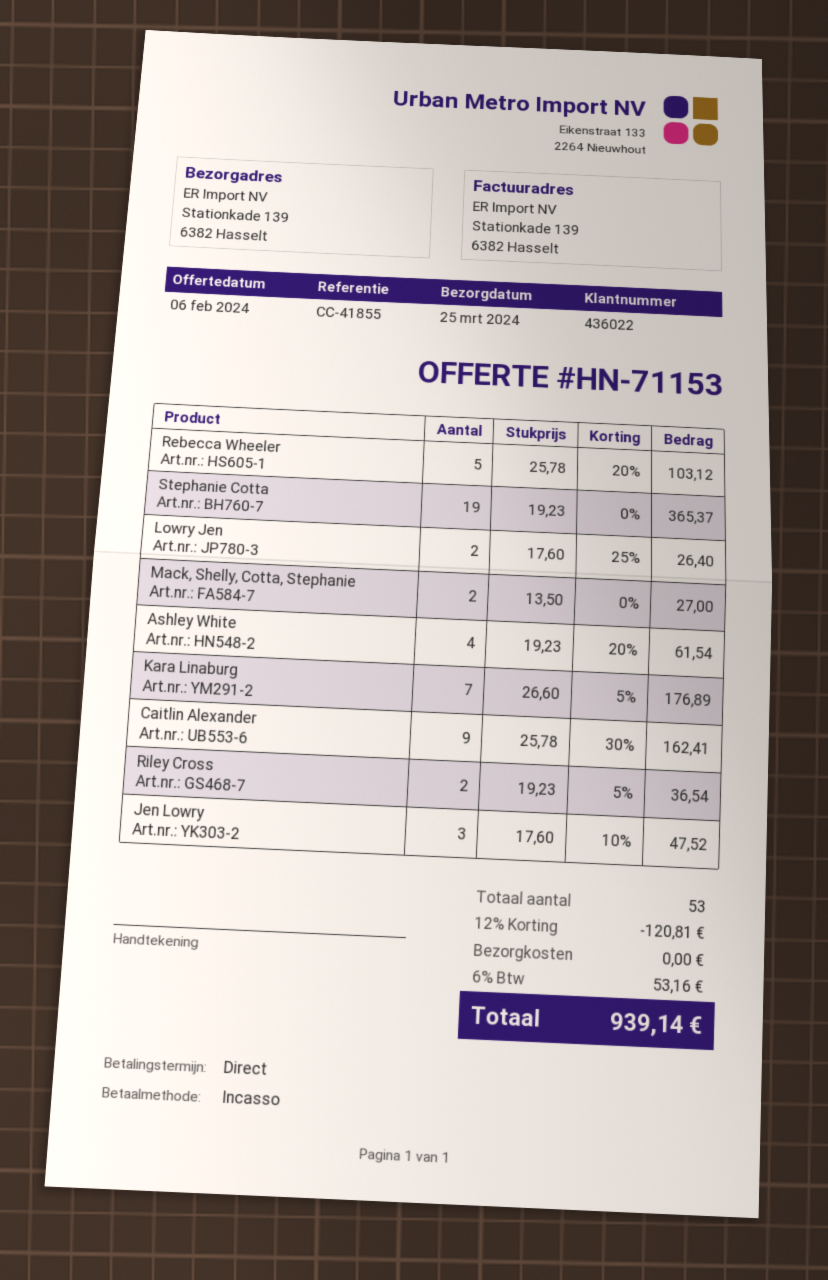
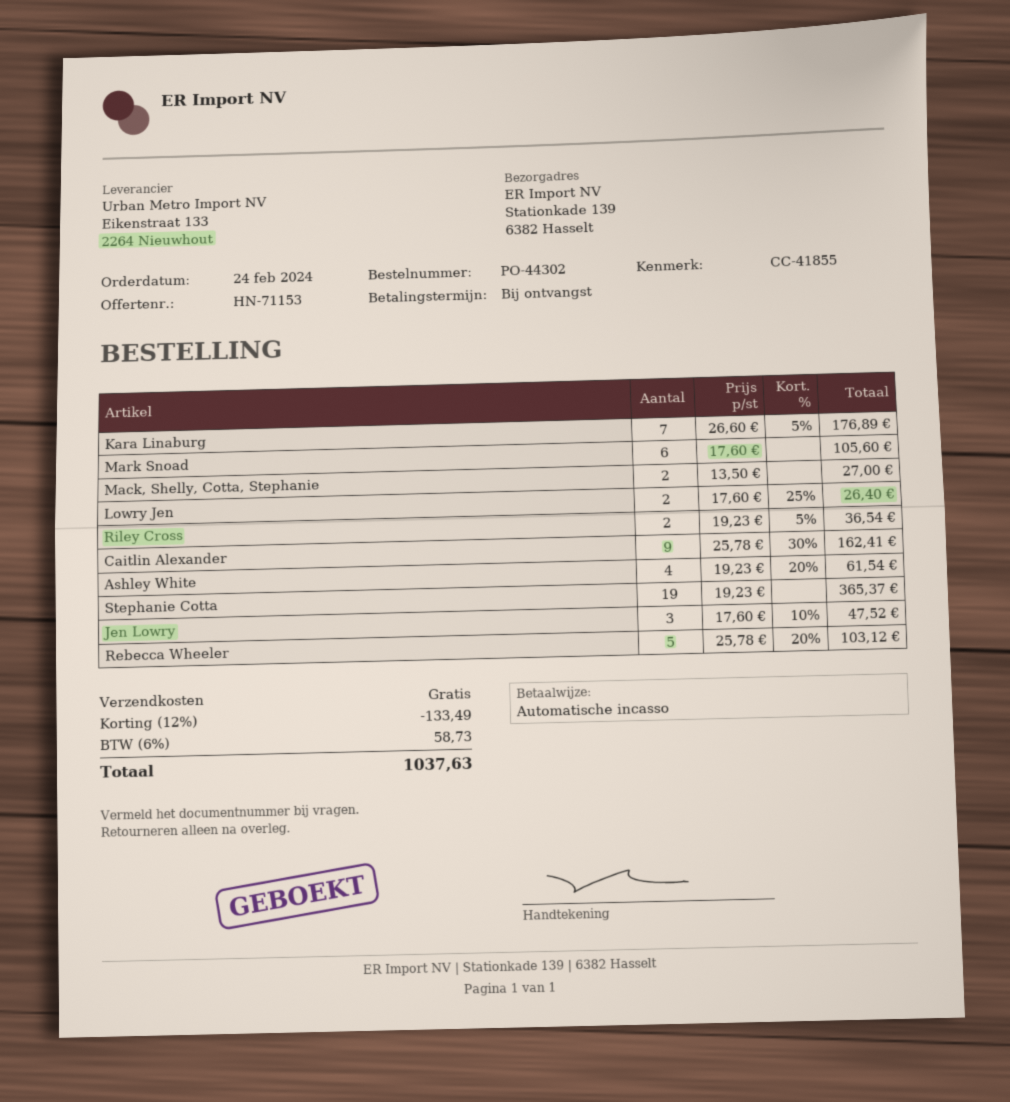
Mark Snoad: none -> 6 x 17.60 = 105.60
discount: 12% = 120.81 -> 12% = 133.49
tax: 6% = 53.16 -> 6% = 58.73
total: 939.14 -> 1037.63

